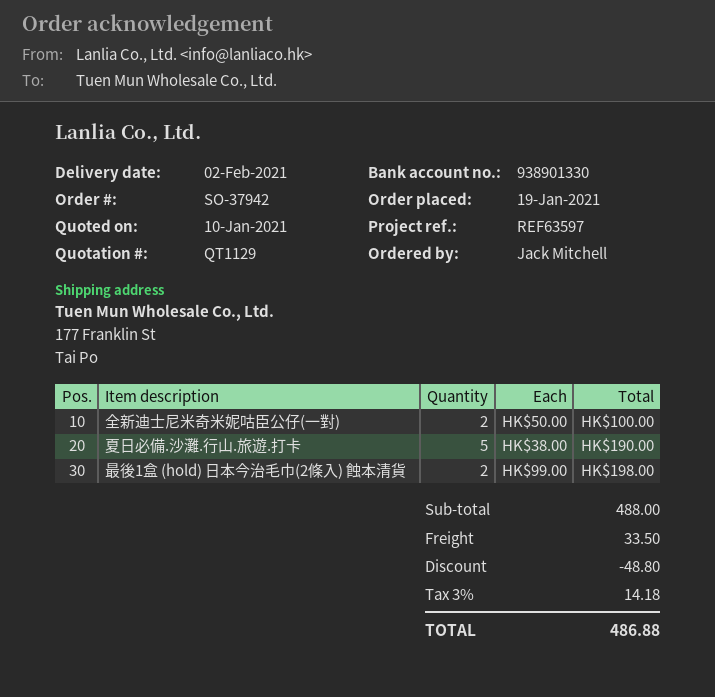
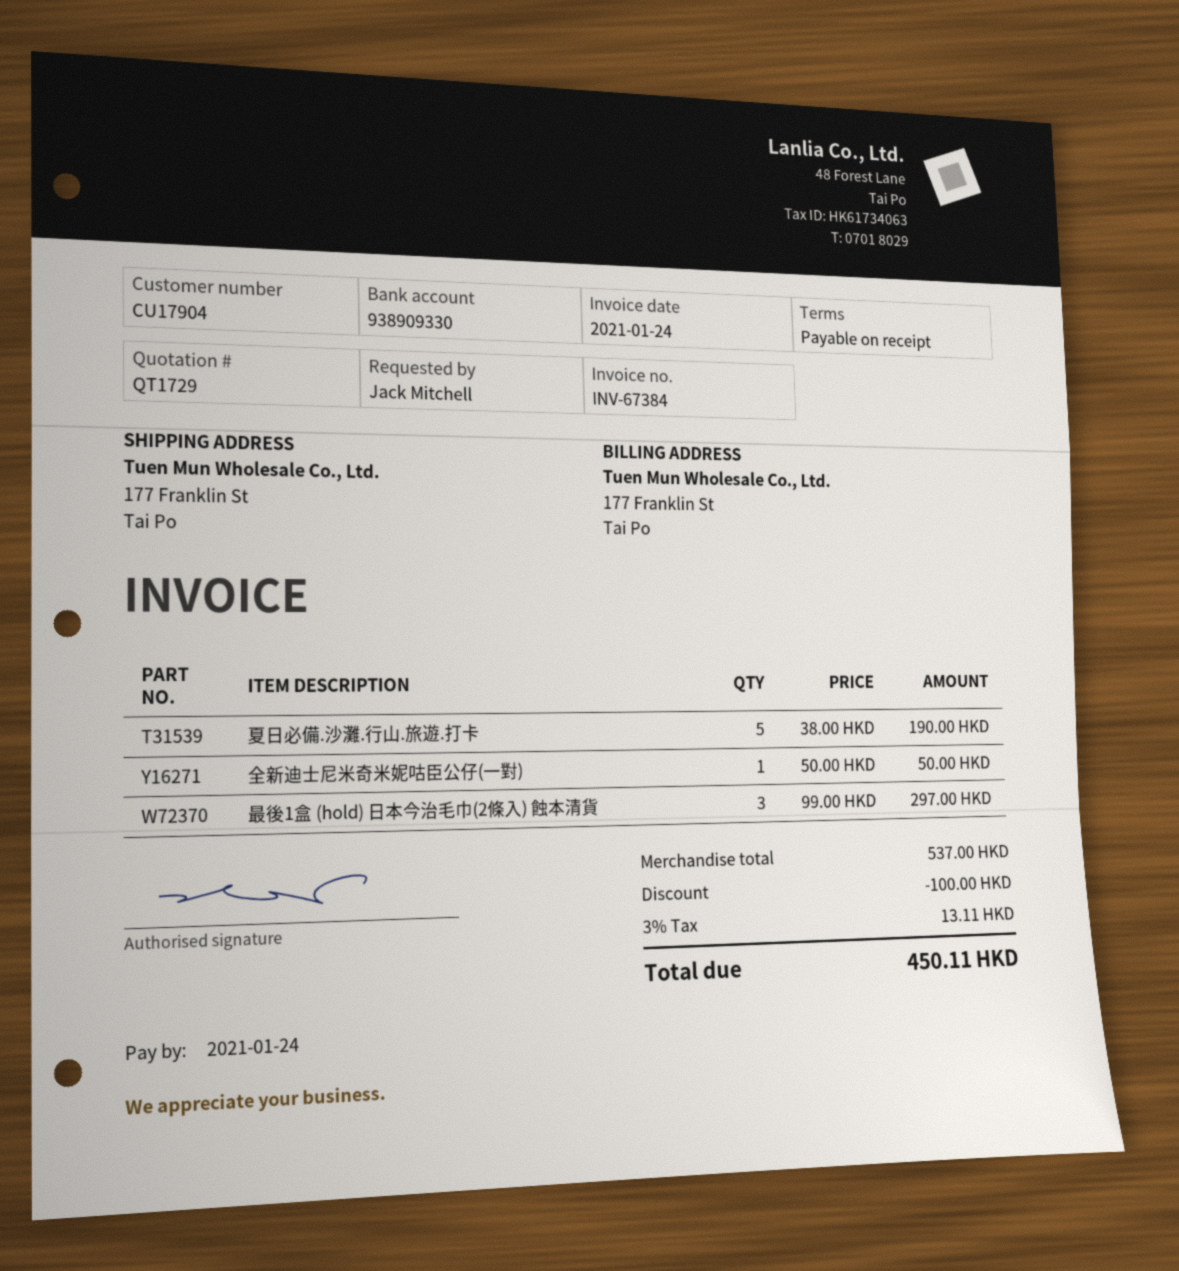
quote number: QT1129 -> QT1729
bank account: 938901330 -> 938909330
全新迪士尼米奇米妮咕臣公仔(一對): 2 x 50.00 = 100.00 -> 1 x 50.00 = 50.00
最後1盒 (hold) 日本今治毛巾(2條入) 蝕本清貨: 2 x 99.00 = 198.00 -> 3 x 99.00 = 297.00
subtotal: 488.00 -> 537.00
discount: 48.80 -> 100.00
shipping: 33.50 -> none
tax: 3% = 14.18 -> 3% = 13.11
total: 486.88 -> 450.11

